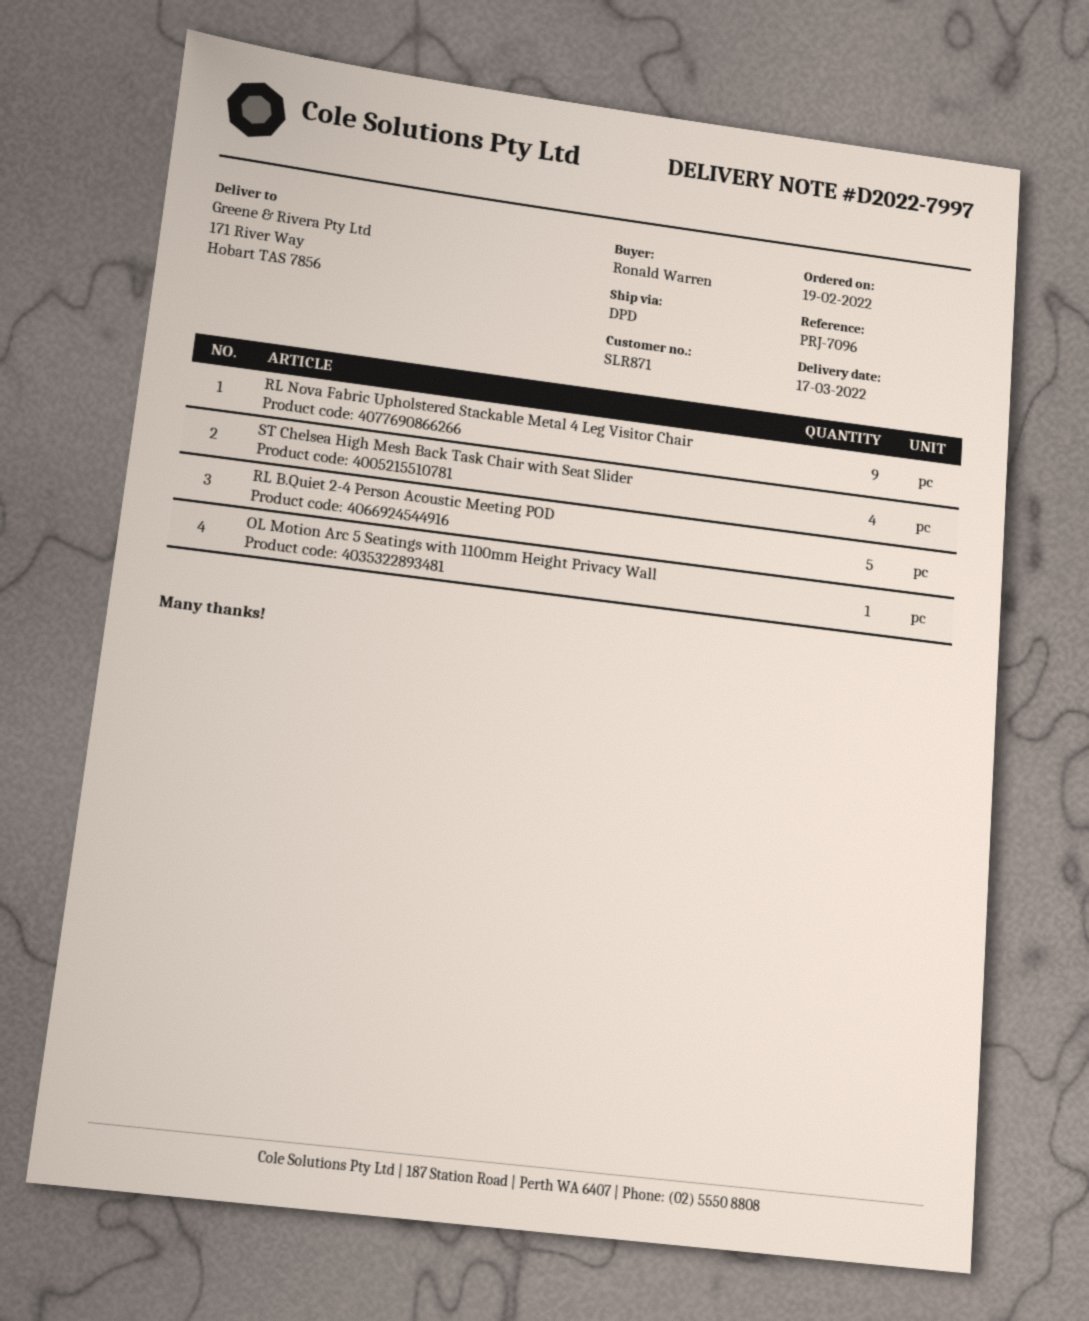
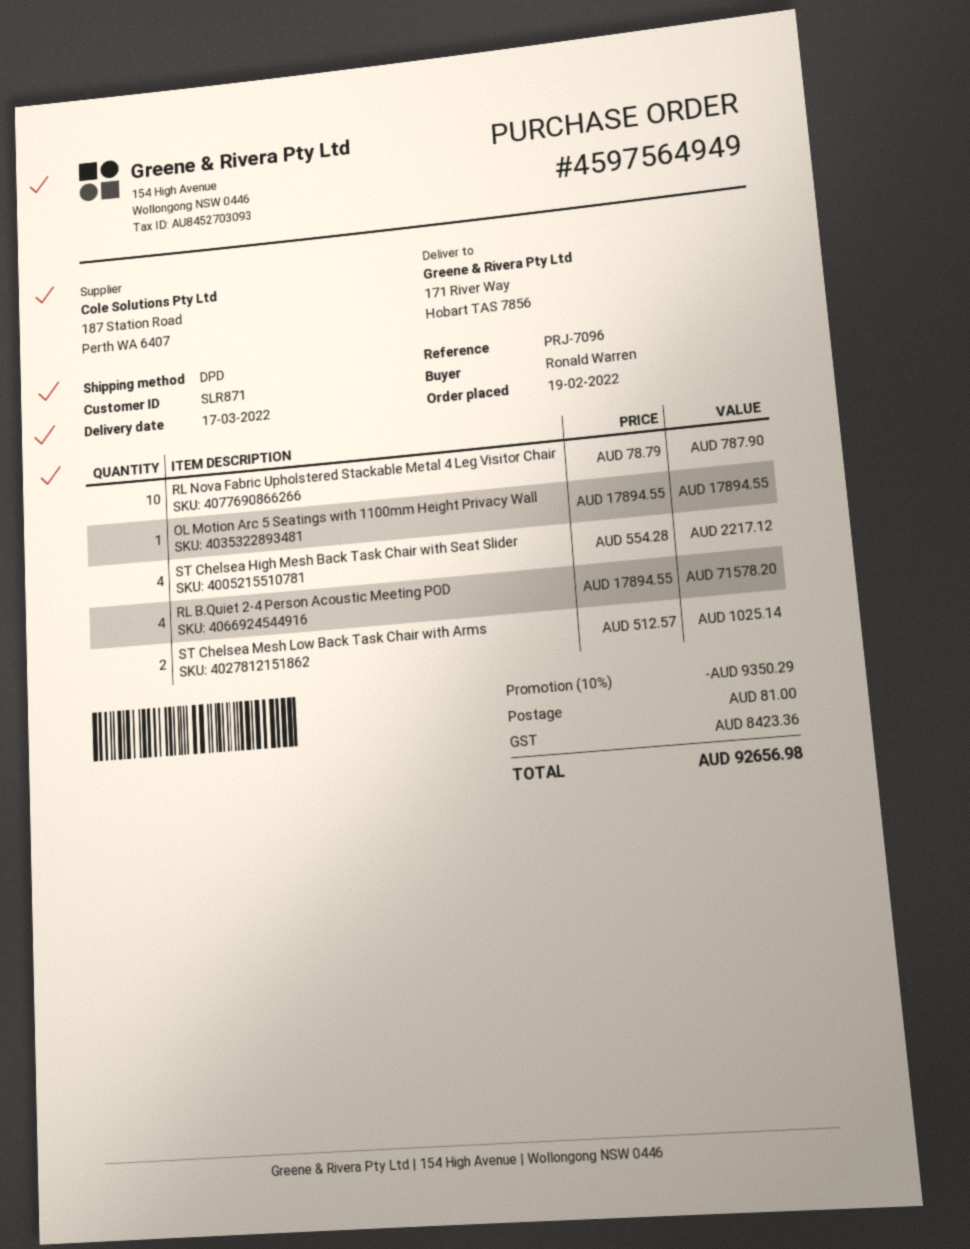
RL Nova Fabric Upholstered Stackable Metal 4 Leg Visitor Chair: 9 -> 10
RL B.Quiet 2-4 Person Acoustic Meeting POD: 5 -> 4
ST Chelsea Mesh Low Back Task Chair with Arms: none -> 2

